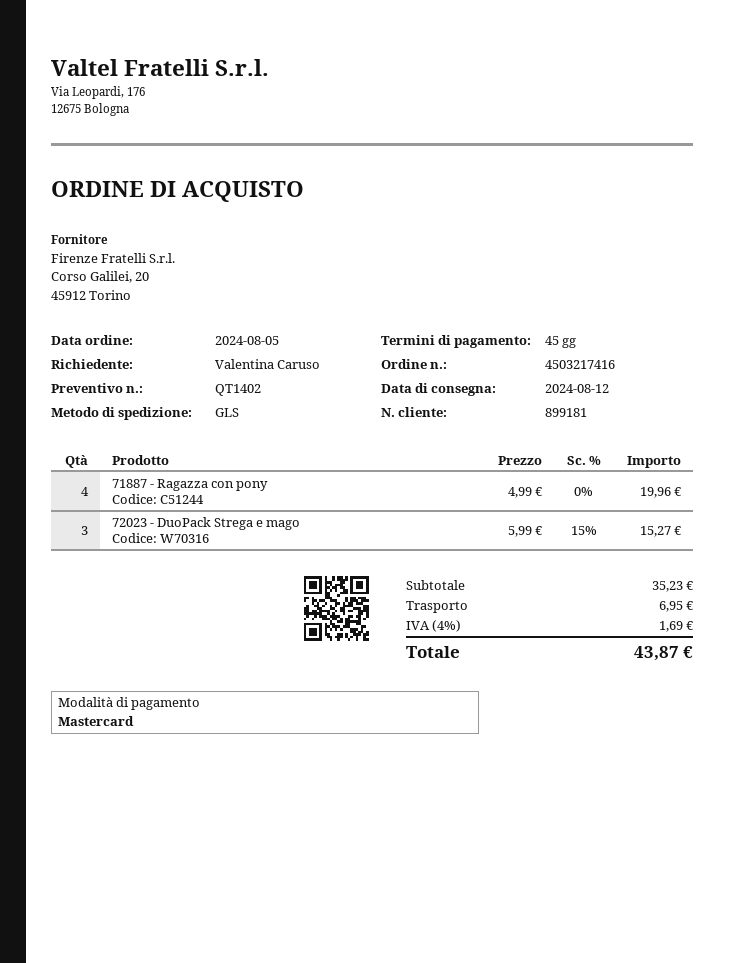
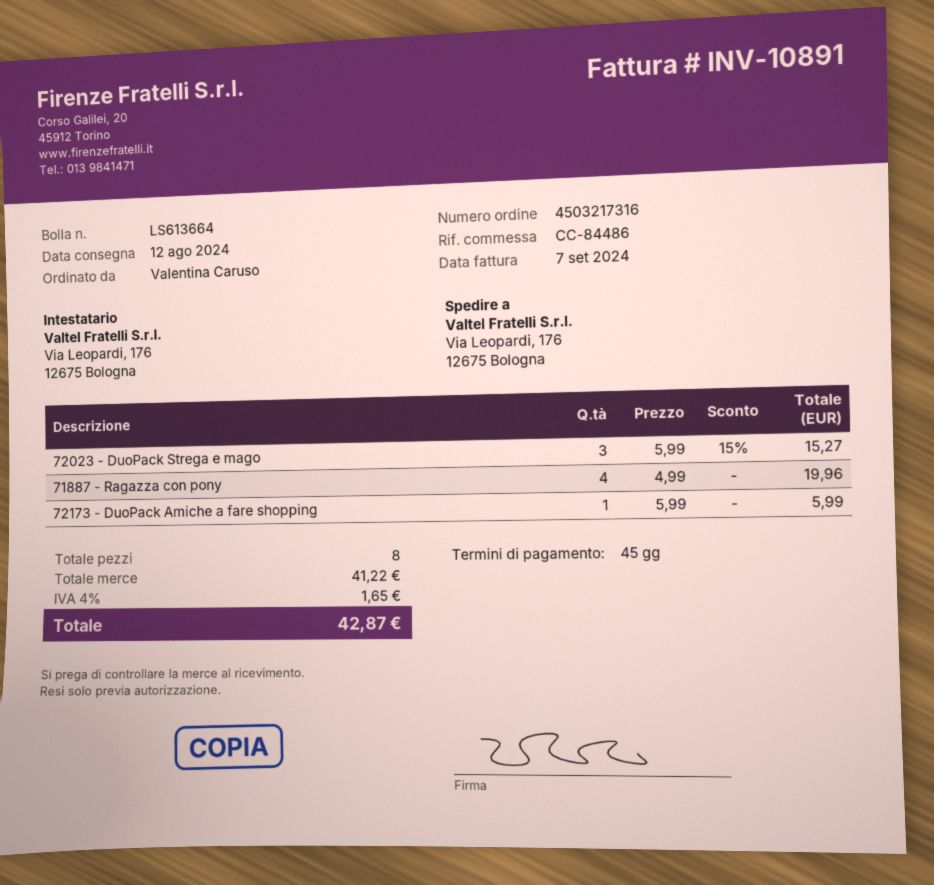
order number: 4503217416 -> 4503217316
72173 - DuoPack Amiche a fare shopping: none -> 1 x 5.99 = 5.99
subtotal: 35.23 -> 41.22
shipping: 6.95 -> none
tax: 4% = 1.69 -> 4% = 1.65
total: 43.87 -> 42.87

